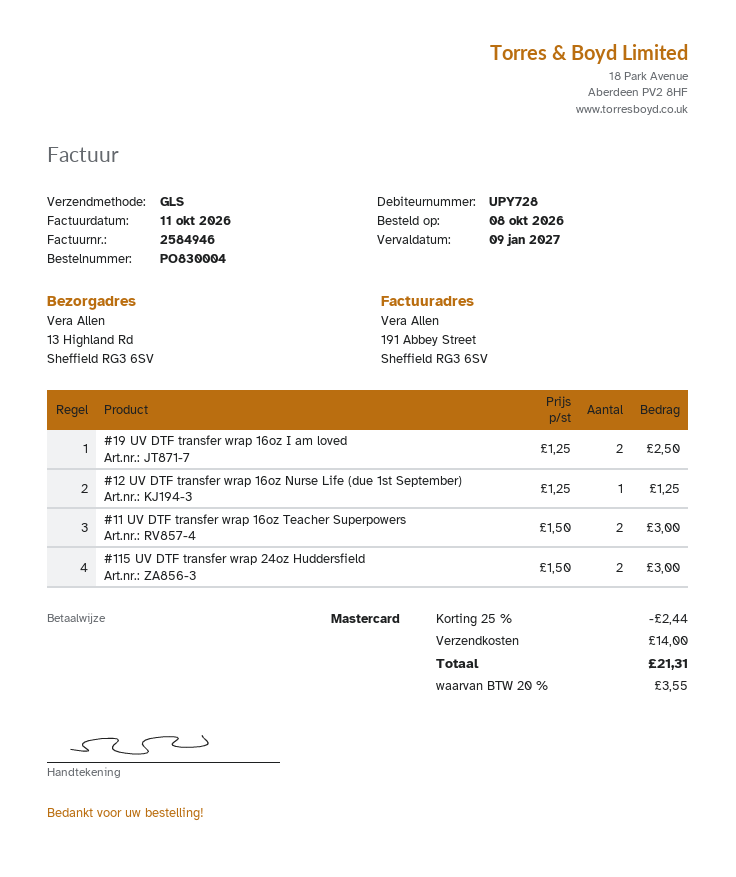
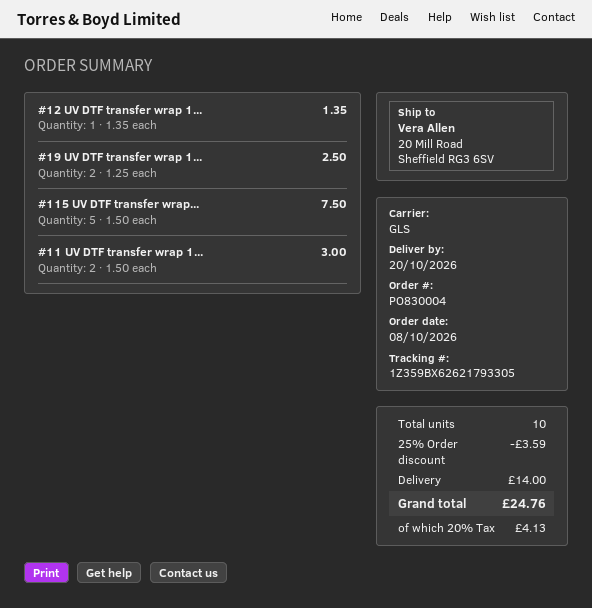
ship to: 13 Highland Rd, Sheffield RG3 6SV -> 20 Mill Road, Sheffield RG3 6SV
#12 UV DTF transfer wrap 16oz Nurse Life (due 1st September): 1 x 1.25 = 1.25 -> 1 x 1.35 = 1.35
#115 UV DTF transfer wrap 24oz Huddersfield: 2 x 1.50 = 3.00 -> 5 x 1.50 = 7.50
discount: 25% = 2.44 -> 25% = 3.59
tax: 20% = 3.55 -> 20% = 4.13
total: 21.31 -> 24.76

